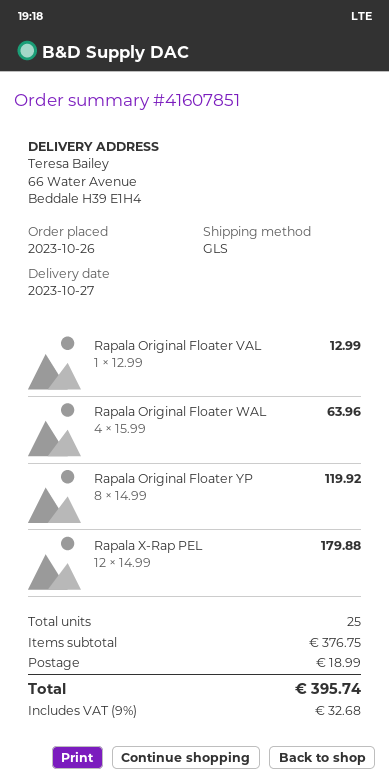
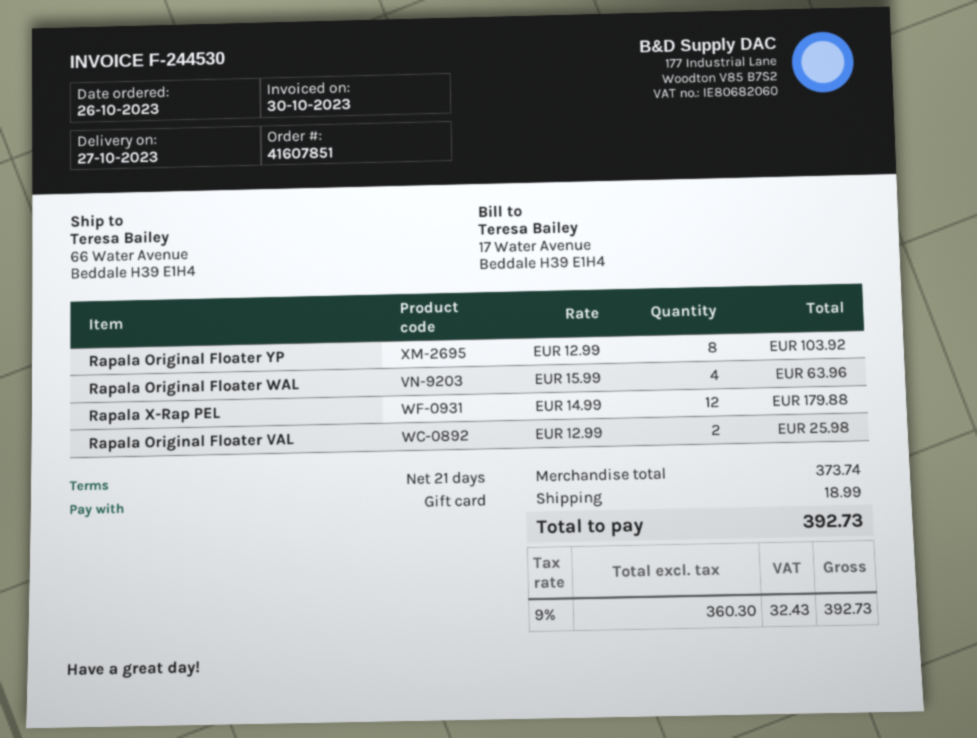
Rapala Original Floater VAL: 1 x 12.99 = 12.99 -> 2 x 12.99 = 25.98
Rapala Original Floater YP: 8 x 14.99 = 119.92 -> 8 x 12.99 = 103.92
subtotal: 376.75 -> 373.74
tax: 9% = 32.68 -> 9% = 32.43
total: 395.74 -> 392.73

